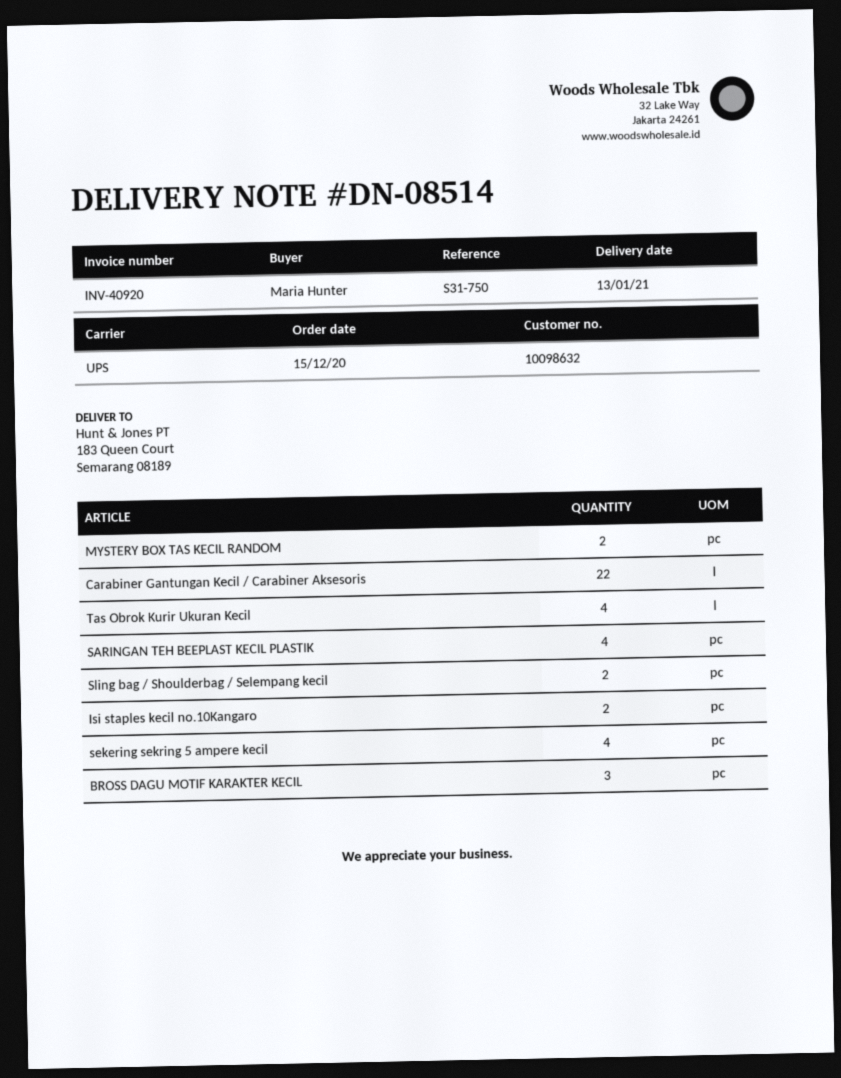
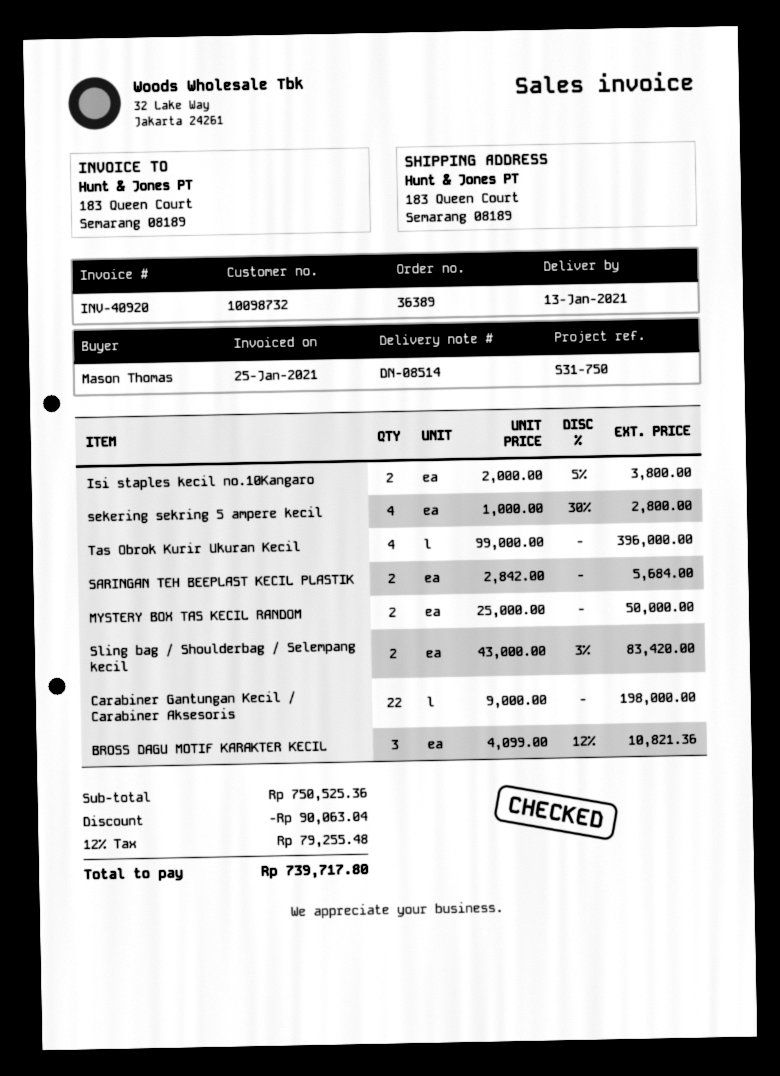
customer number: 10098632 -> 10098732
ordered by: Maria Hunter -> Mason Thomas
SARINGAN TEH BEEPLAST KECIL PLASTIK: 4 -> 2

